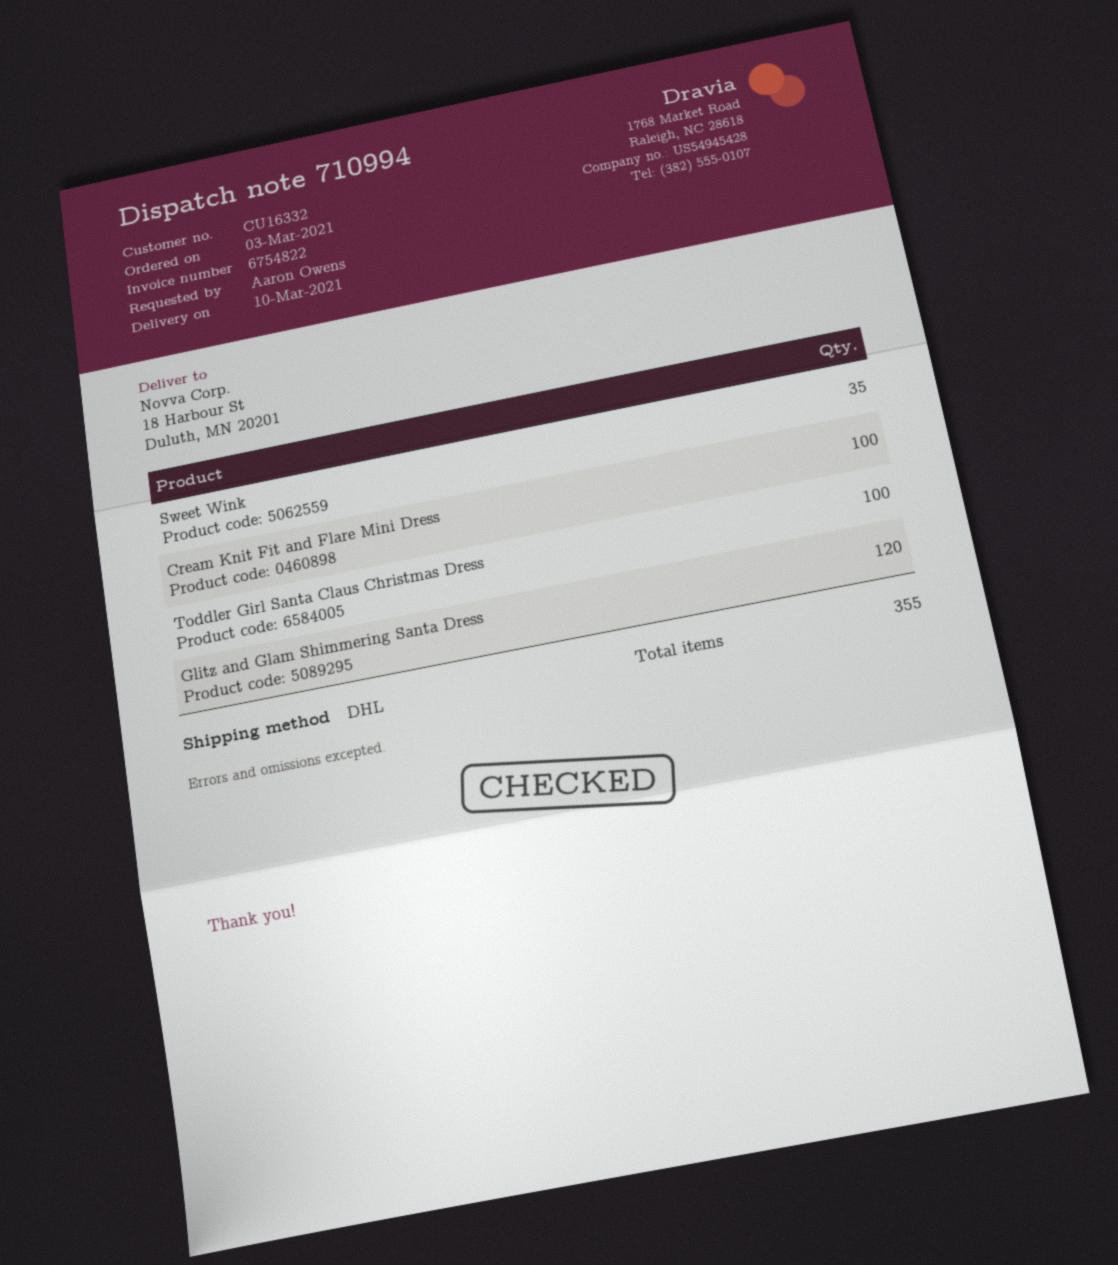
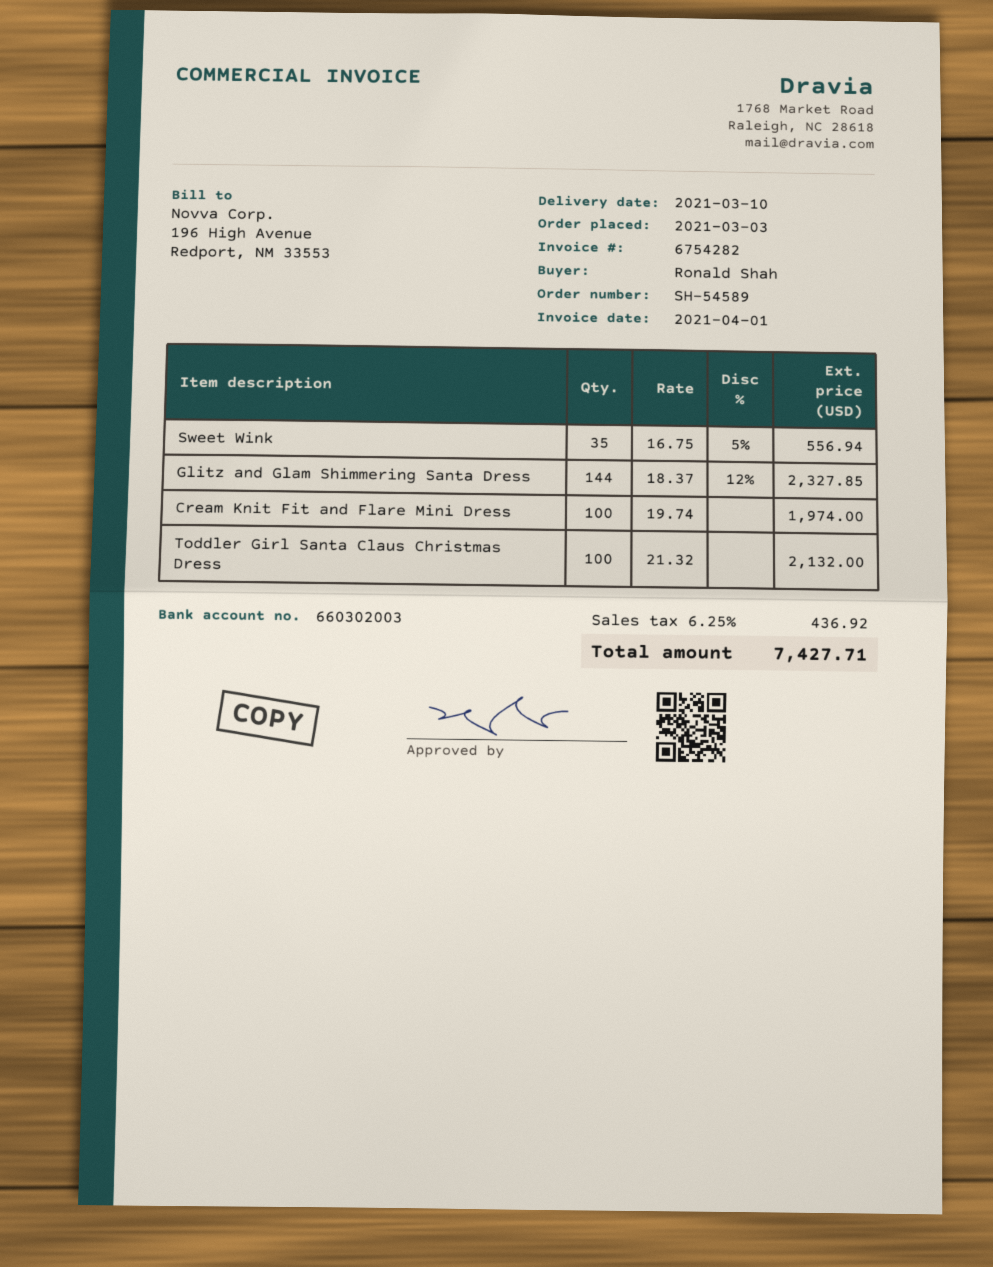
invoice number: 6754822 -> 6754282
ordered by: Aaron Owens -> Ronald Shah
Glitz and Glam Shimmering Santa Dress: 120 -> 144

